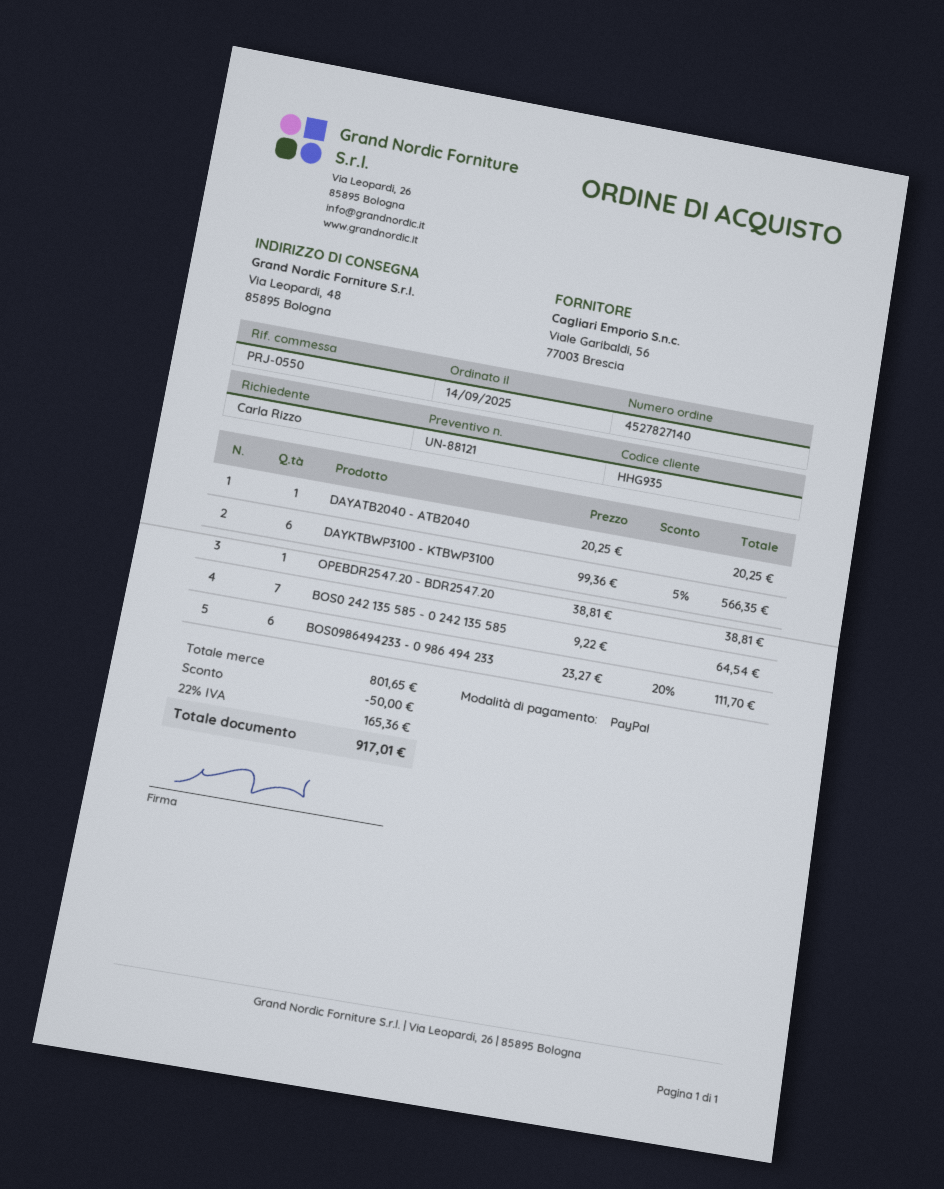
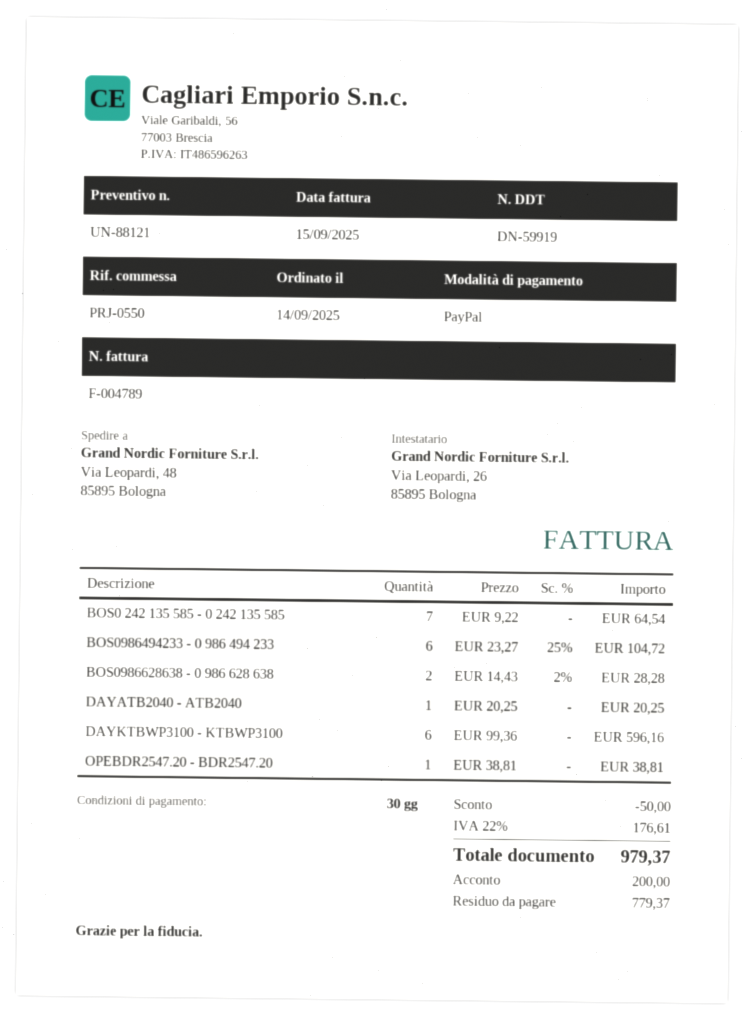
DAYKTBWP3100 - KTBWP3100: 6 x 99.36 - 5% = 566.35 -> 6 x 99.36 = 596.16
BOS0986494233 - 0 986 494 233: 6 x 23.27 - 20% = 111.70 -> 6 x 23.27 - 25% = 104.72
BOS0986628638 - 0 986 628 638: none -> 2 x 14.43 - 2% = 28.28
tax: 22% = 165.36 -> 22% = 176.61
total: 917.01 -> 979.37

